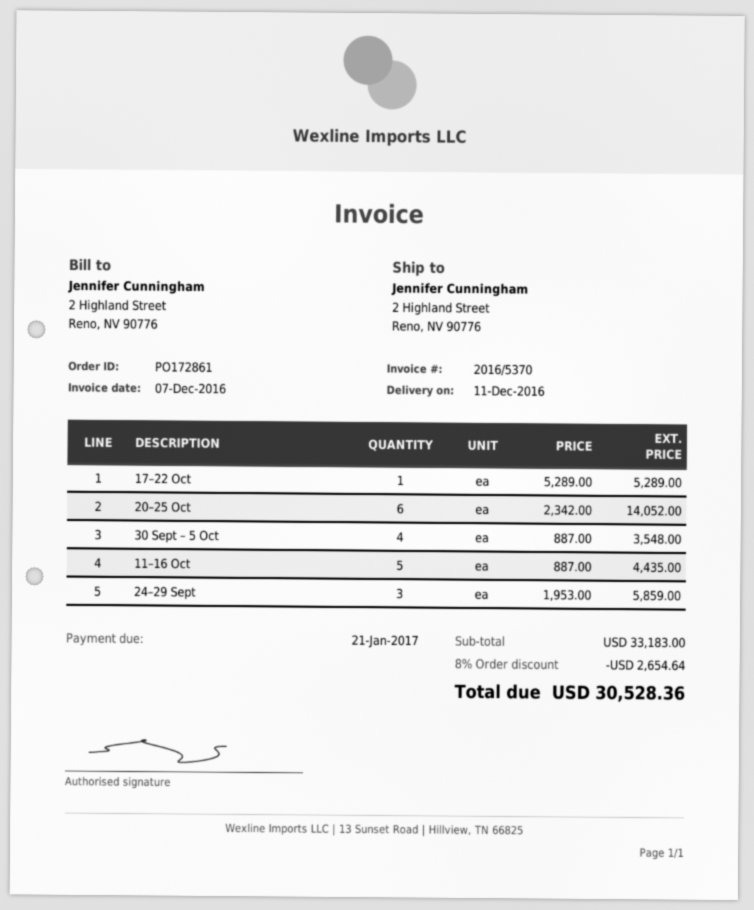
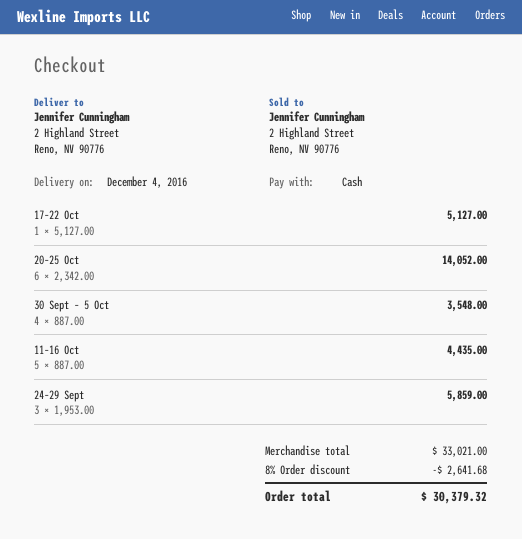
delivery date: 2016-12-11 -> 2016-12-04
17–22 Oct: 1 x 5289.00 = 5289.00 -> 1 x 5127.00 = 5127.00
subtotal: 33183.00 -> 33021.00
discount: 8% = 2654.64 -> 8% = 2641.68
total: 30528.36 -> 30379.32

